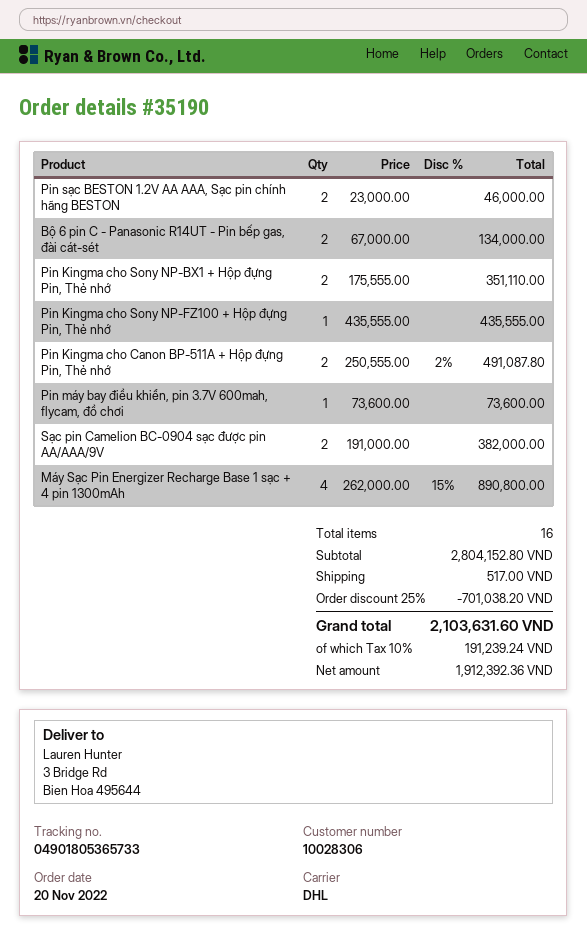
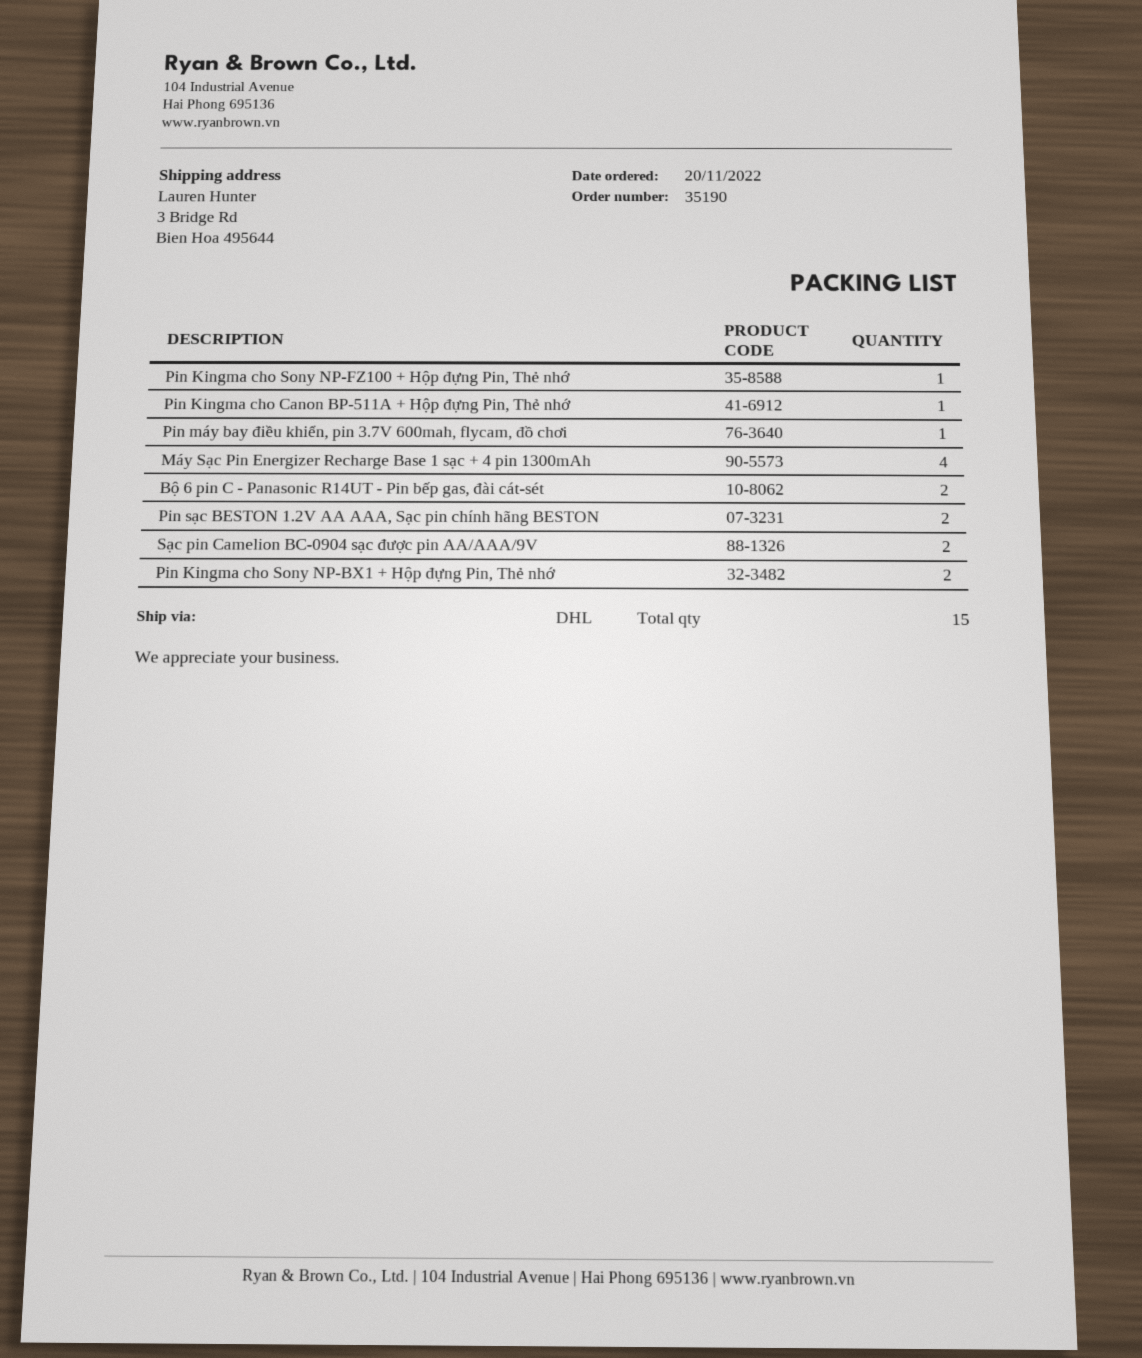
Pin Kingma cho Canon BP-511A + Hộp đựng Pin, Thẻ nhớ: 2 -> 1
total quantity: 16 -> 15

